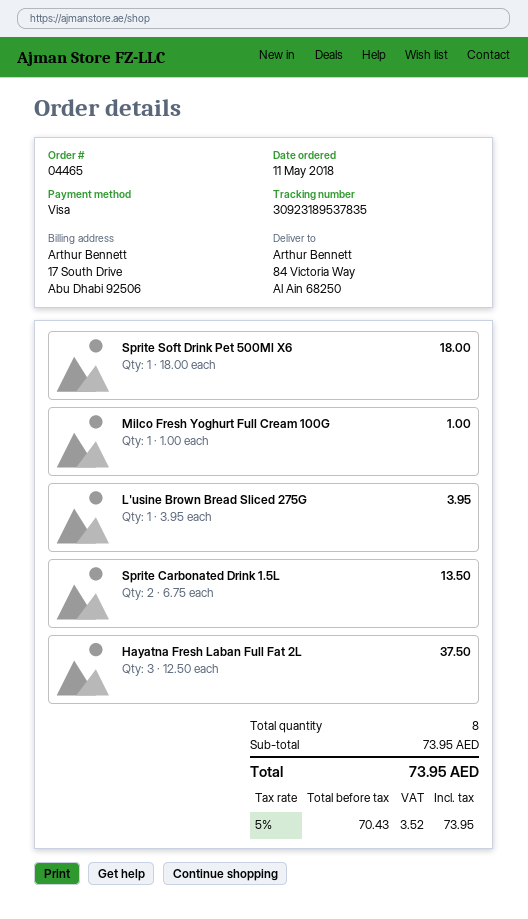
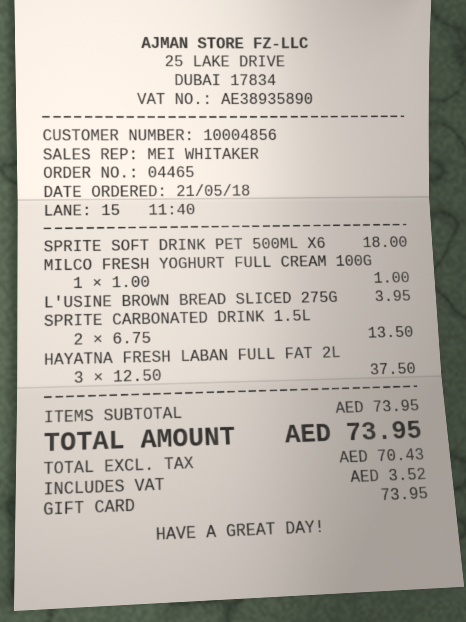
order date: 2018-05-11 -> 2018-05-21
payment method: Visa -> gift card

